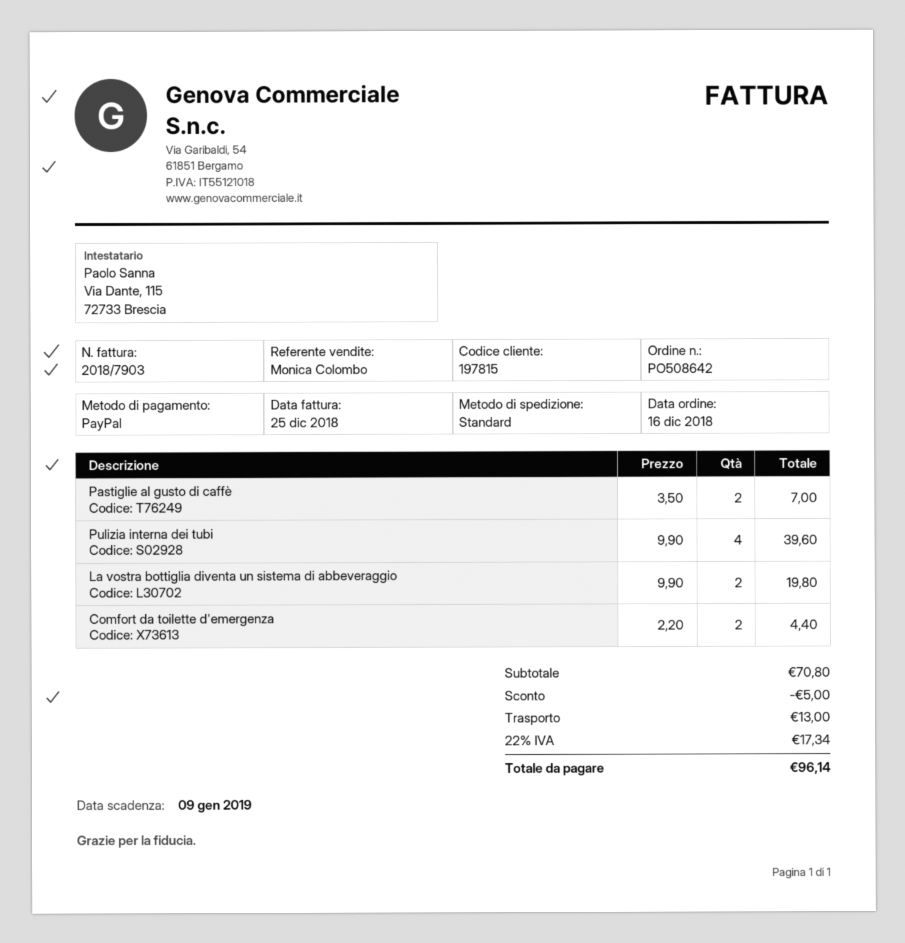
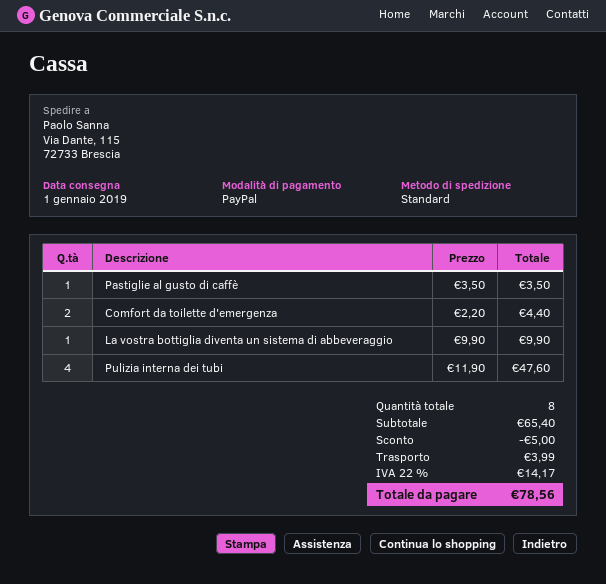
Pastiglie al gusto di caffè: 2 x 3.50 = 7.00 -> 1 x 3.50 = 3.50
Pulizia interna dei tubi: 4 x 9.90 = 39.60 -> 4 x 11.90 = 47.60
La vostra bottiglia diventa un sistema di abbeveraggio: 2 x 9.90 = 19.80 -> 1 x 9.90 = 9.90
subtotal: 70.80 -> 65.40
shipping: 13.00 -> 3.99
tax: 22% = 17.34 -> 22% = 14.17
total: 96.14 -> 78.56

